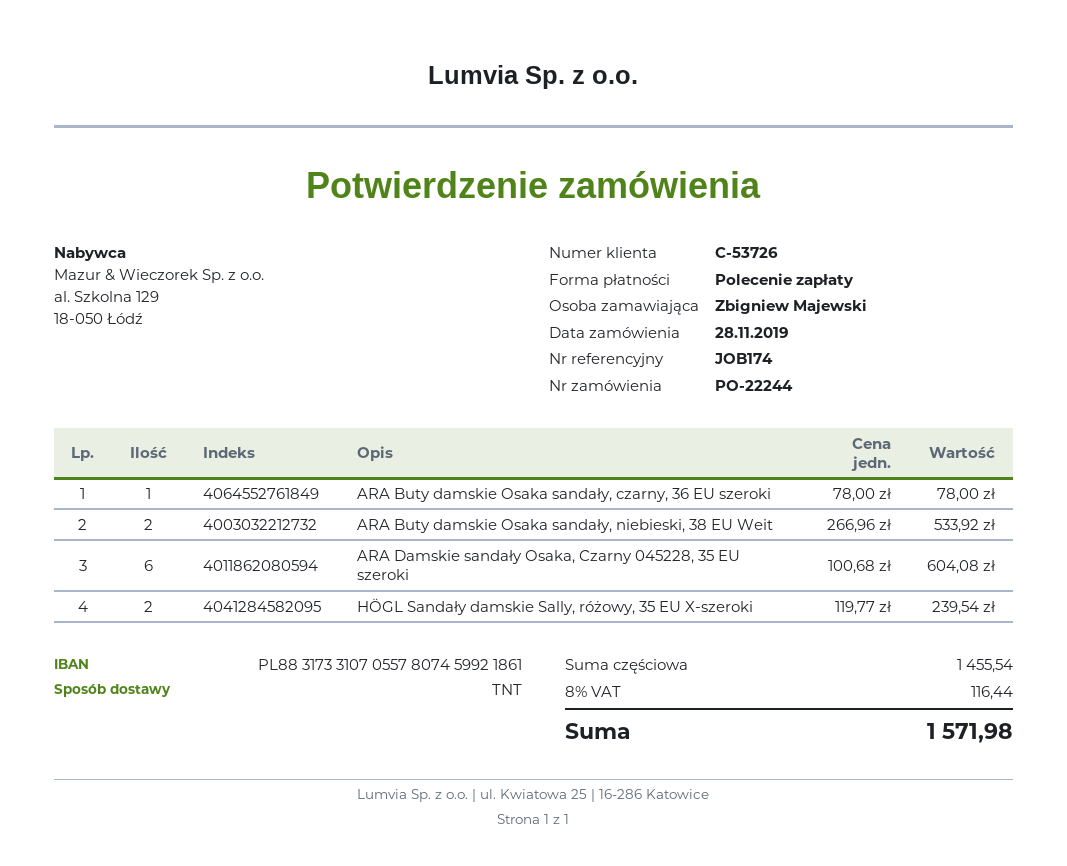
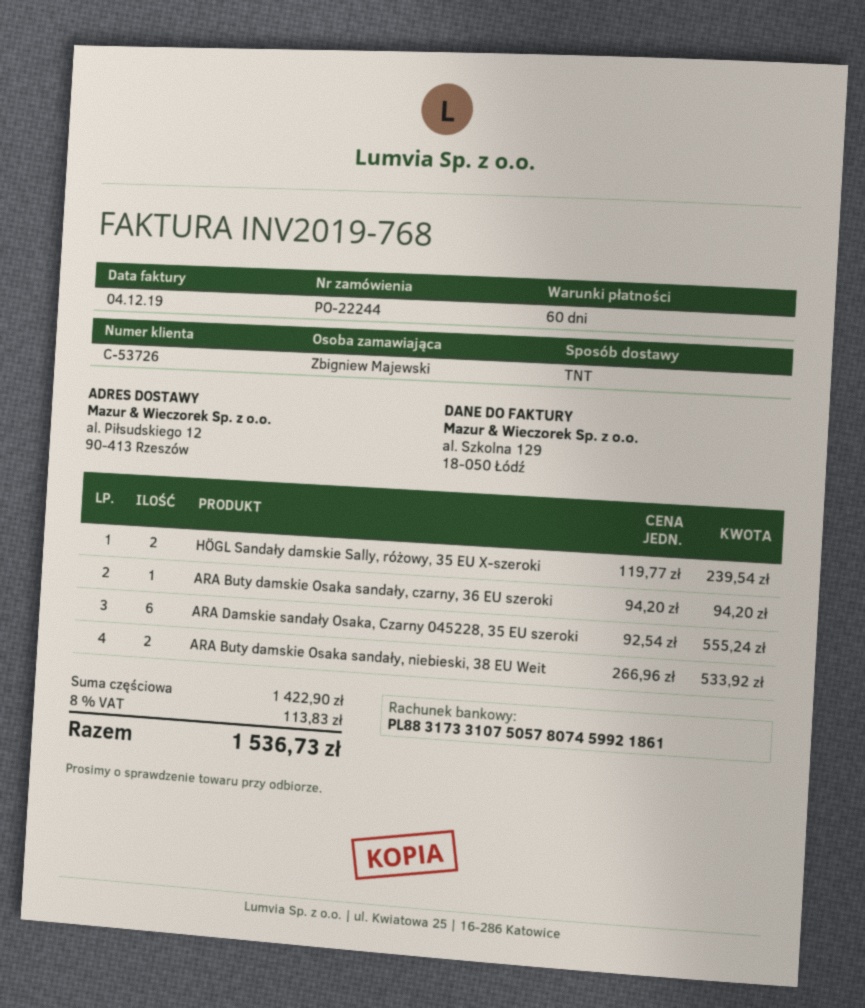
bank account: PL88317331070557807459921861 -> PL88317331075057807459921861
ARA Buty damskie Osaka sandały, czarny, 36 EU szeroki: 1 x 78.00 = 78.00 -> 1 x 94.20 = 94.20
ARA Damskie sandały Osaka, Czarny 045228, 35 EU szeroki: 6 x 100.68 = 604.08 -> 6 x 92.54 = 555.24
subtotal: 1455.54 -> 1422.90
tax: 8% = 116.44 -> 8% = 113.83
total: 1571.98 -> 1536.73

